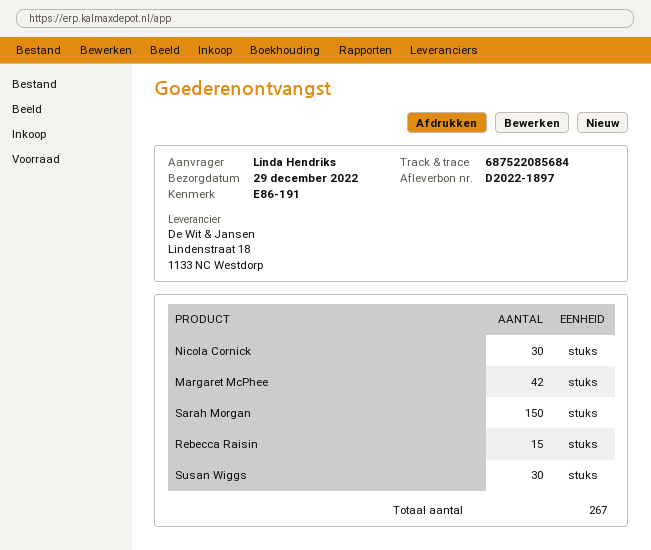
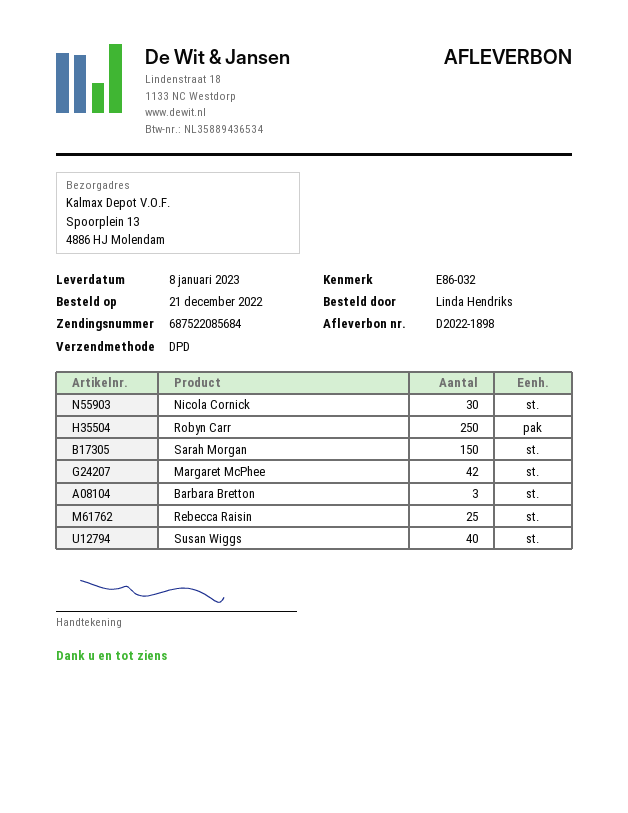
delivery note number: D2022-1897 -> D2022-1898
delivery date: 2022-12-29 -> 2023-01-08
reference: E86-191 -> E86-032
Rebecca Raisin: 15 -> 25
Susan Wiggs: 30 -> 40
Robyn Carr: none -> 250
Barbara Bretton: none -> 3

